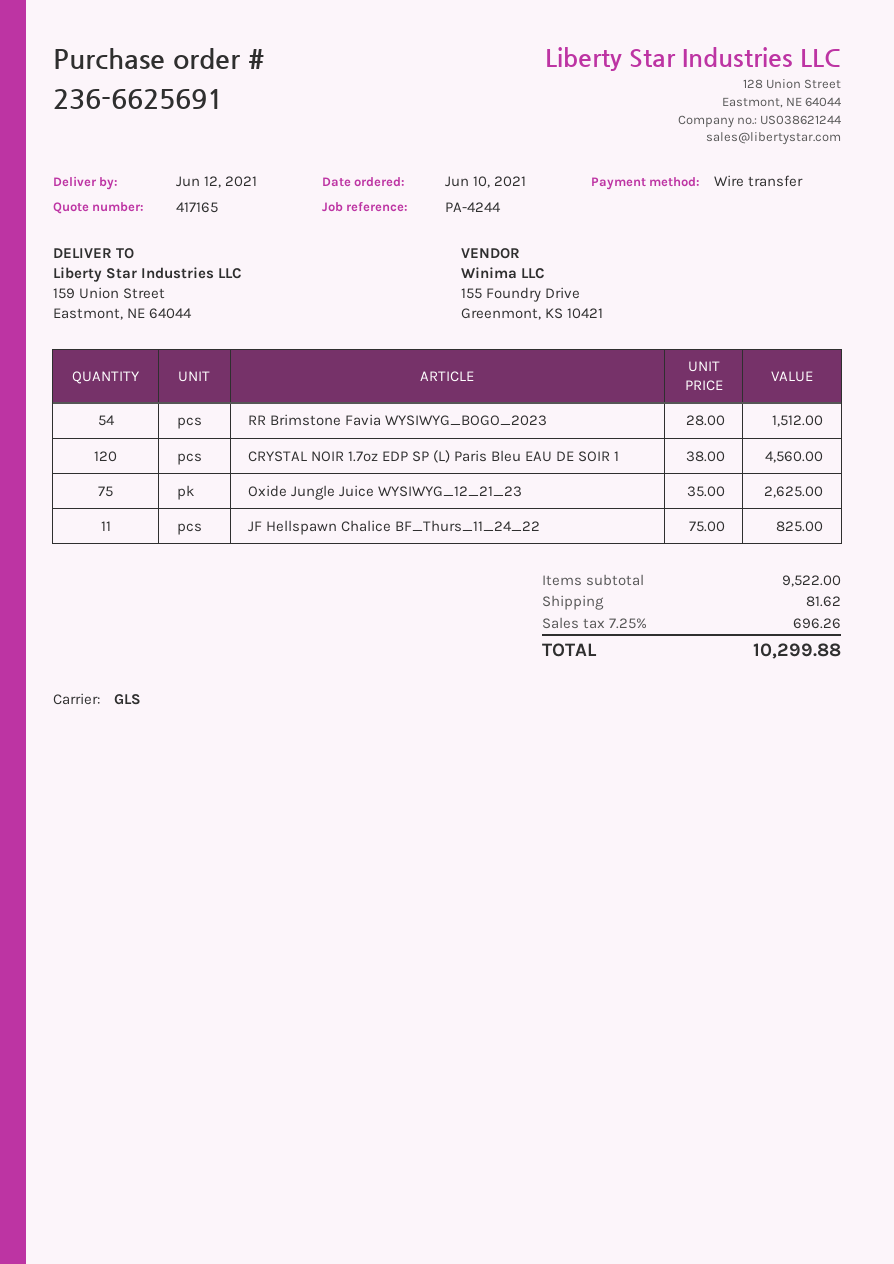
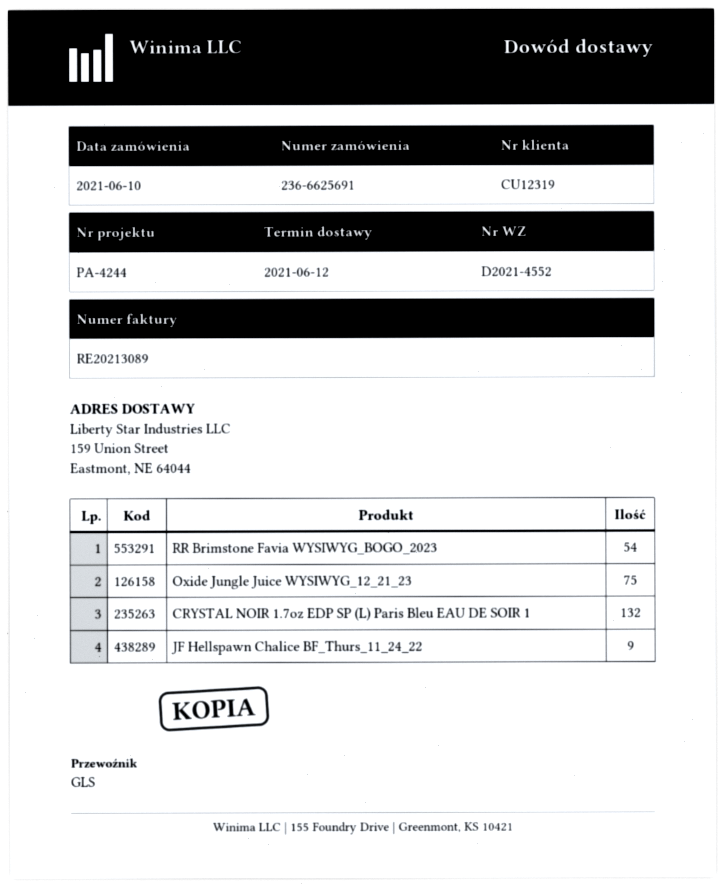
CRYSTAL NOIR 1.7oz EDP SP (L) Paris Bleu EAU DE SOIR 1: 120 -> 132
JF Hellspawn Chalice BF_Thurs_11_24_22: 11 -> 9

